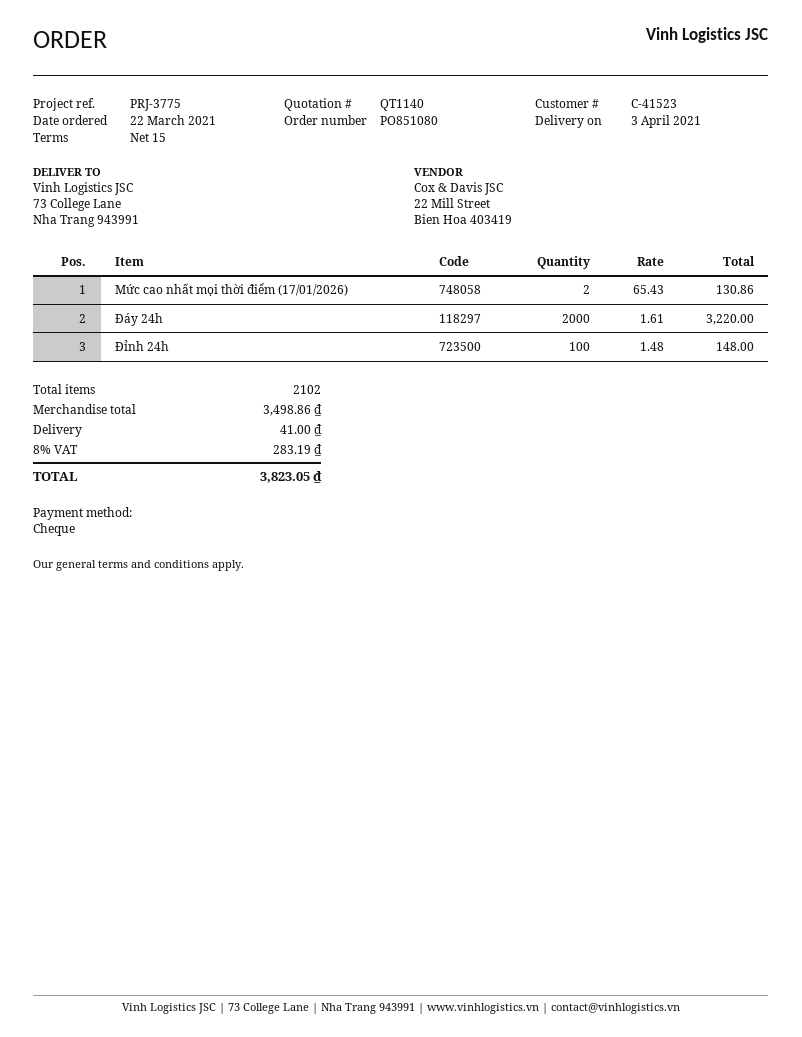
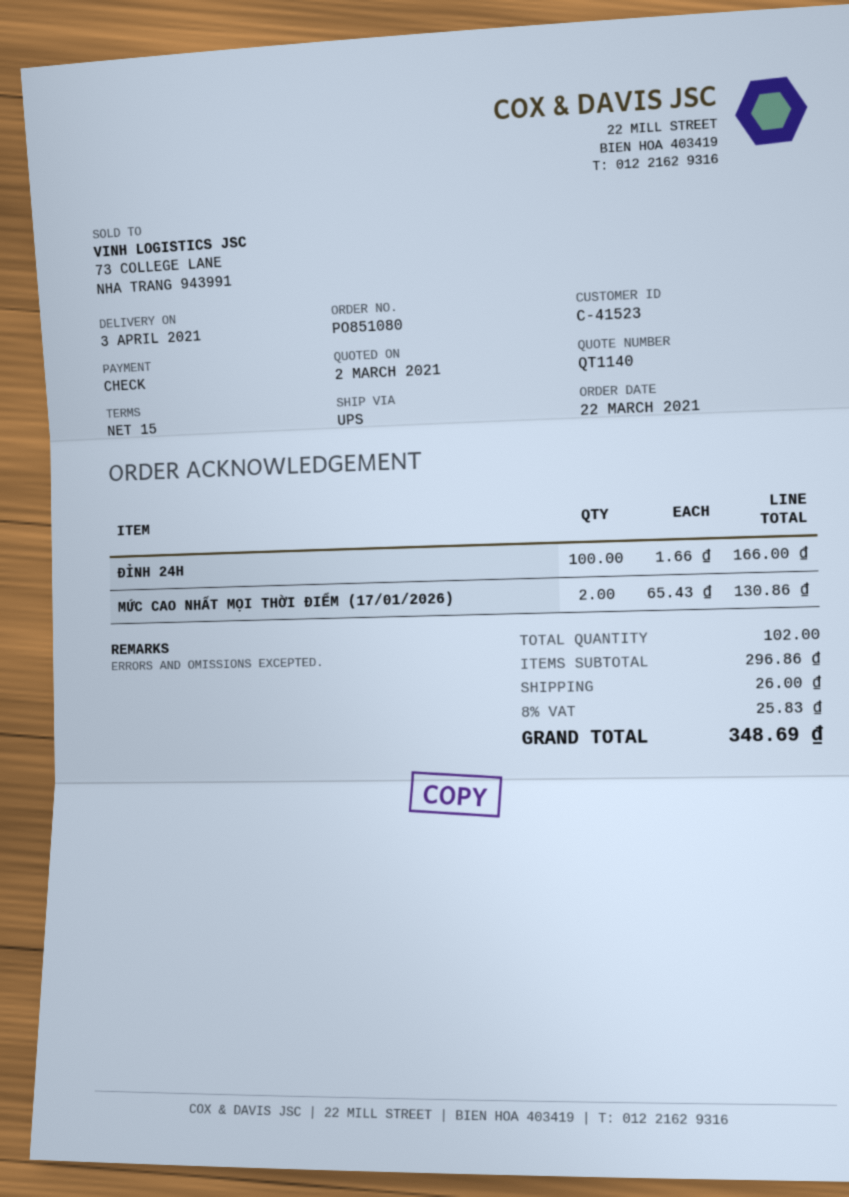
Đáy 24h: 2000 x 1.61 = 3220.00 -> none
Đỉnh 24h: 100 x 1.48 = 148.00 -> 100 x 1.66 = 166.00
total quantity: 2102 -> 102
subtotal: 3498.86 -> 296.86
shipping: 41.00 -> 26.00
tax: 8% = 283.19 -> 8% = 25.83
total: 3823.05 -> 348.69

